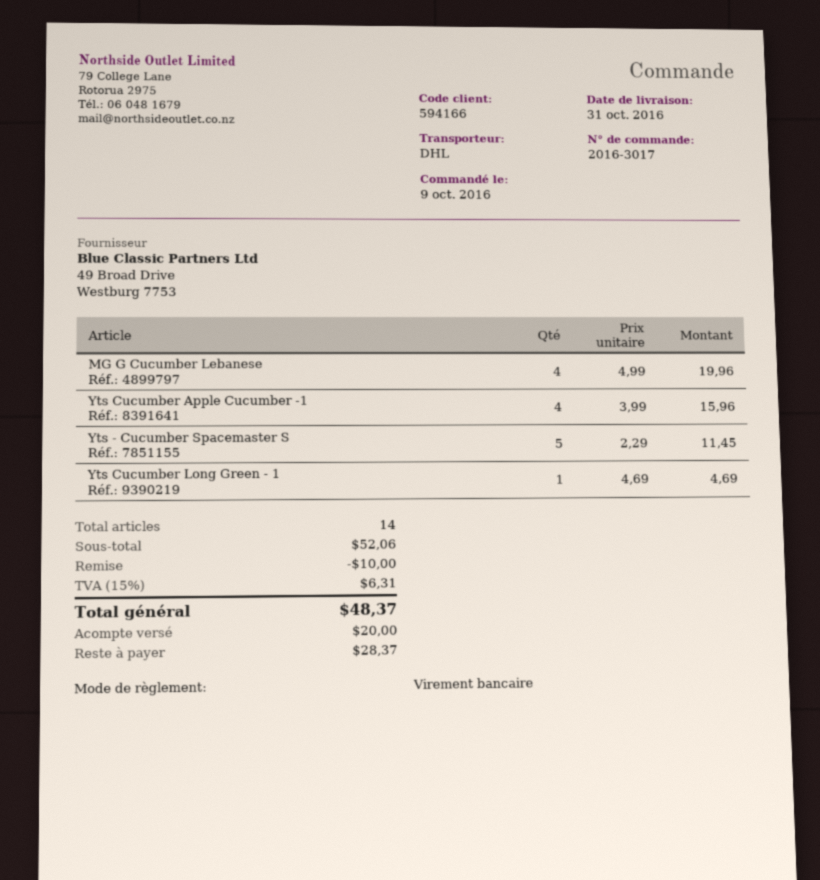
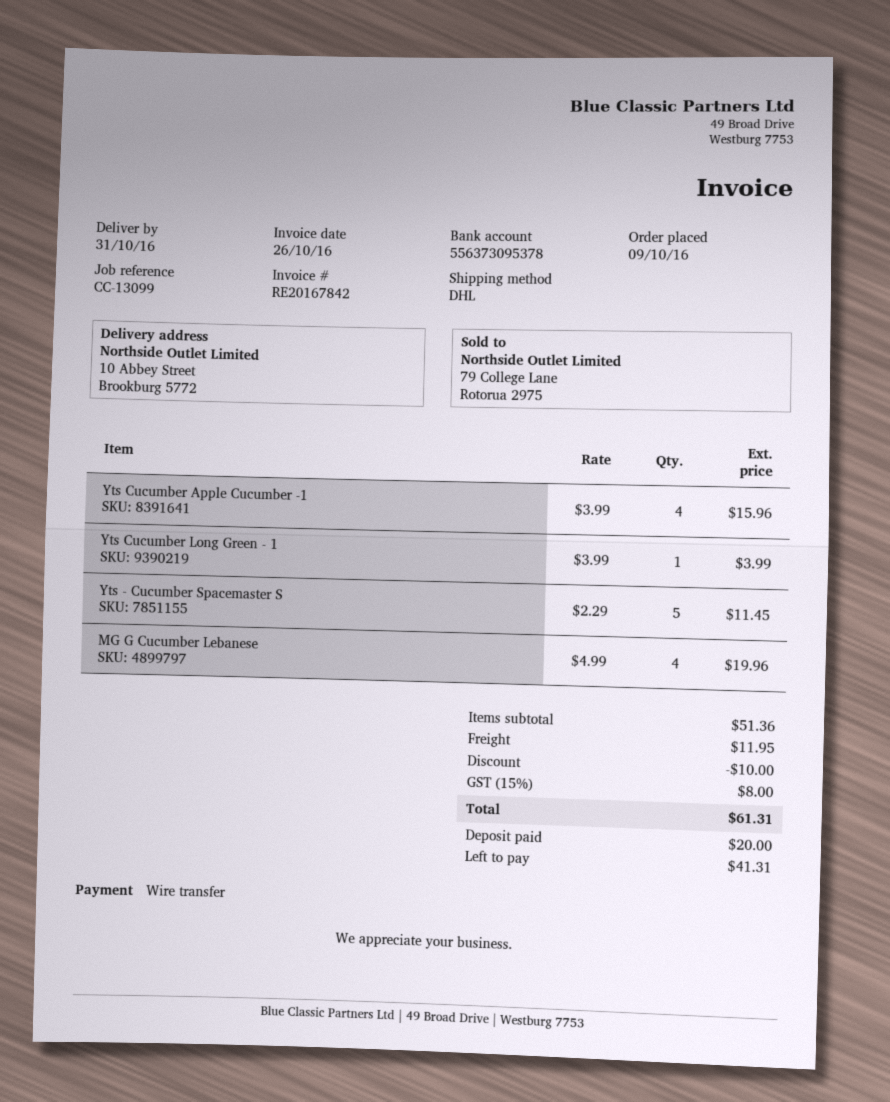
Yts Cucumber Long Green - 1: 1 x 4.69 = 4.69 -> 1 x 3.99 = 3.99
subtotal: 52.06 -> 51.36
shipping: none -> 11.95
tax: 15% = 6.31 -> 15% = 8.00
total: 48.37 -> 61.31
balance: 28.37 -> 41.31

